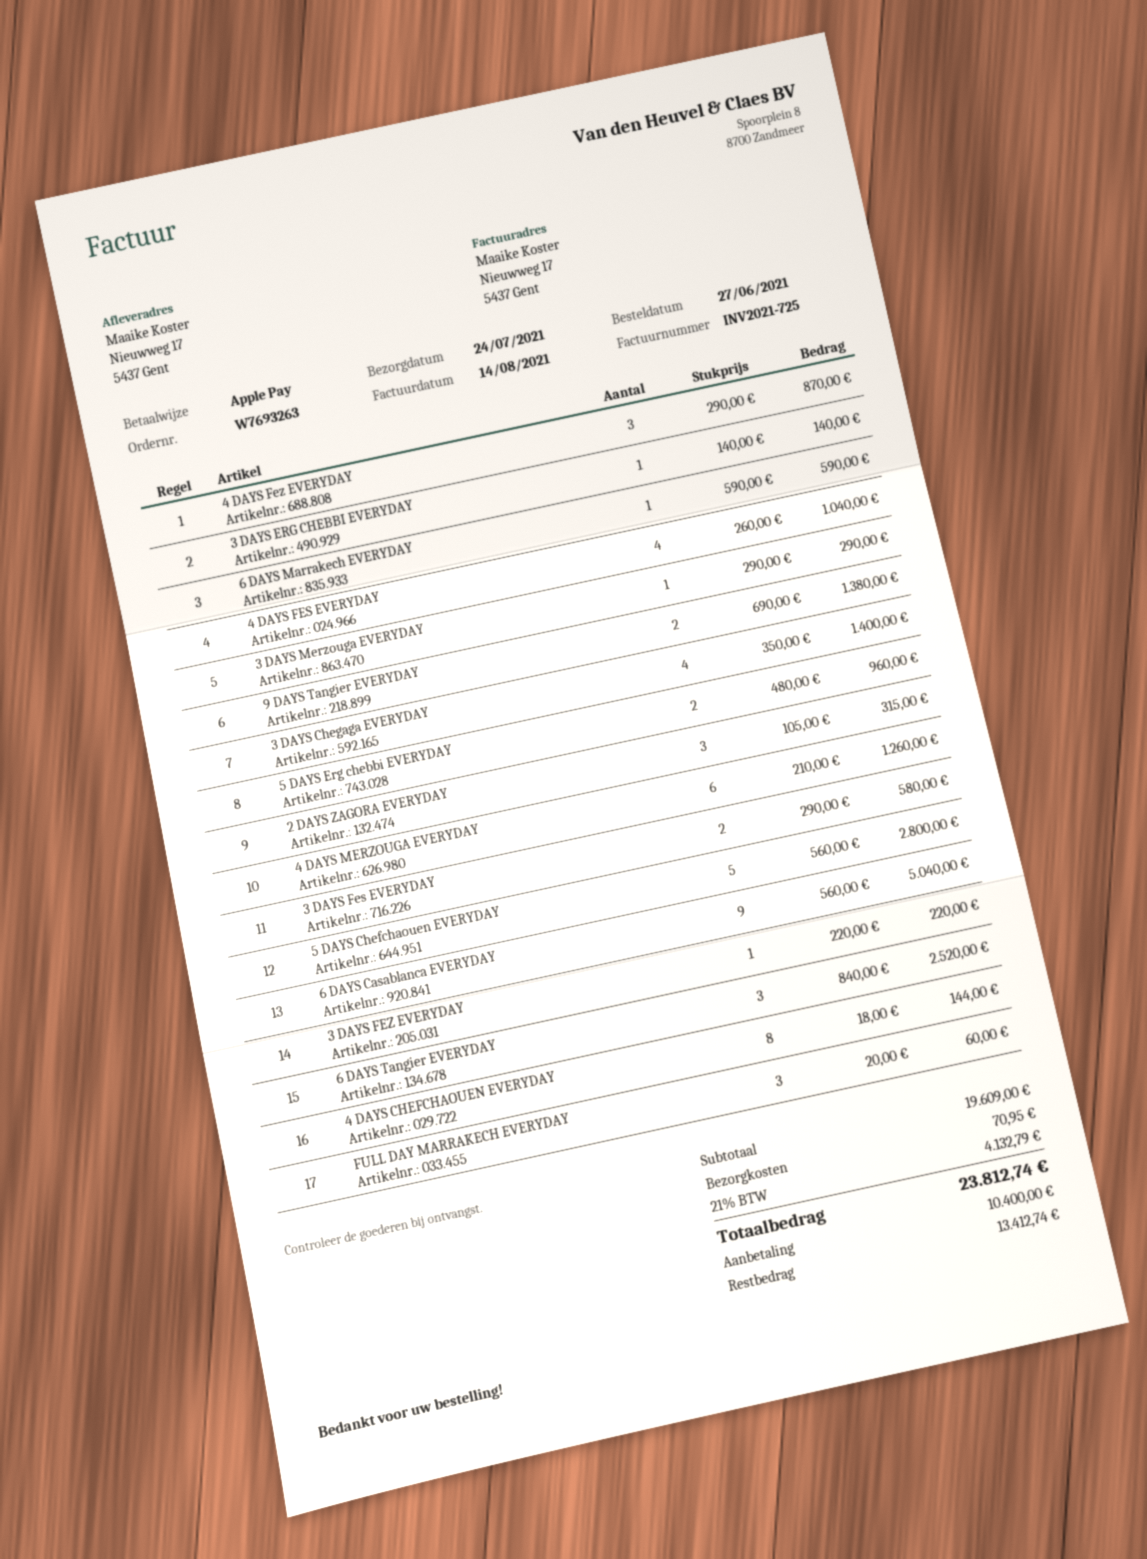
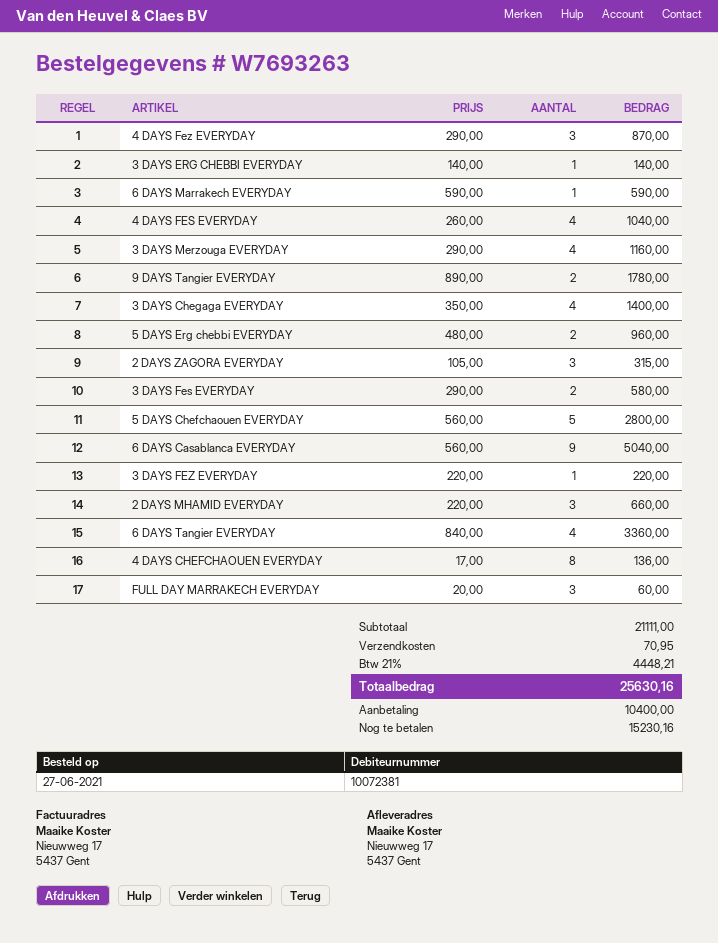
3 DAYS Merzouga EVERYDAY: 1 x 290.00 = 290.00 -> 4 x 290.00 = 1160.00
9 DAYS Tangier EVERYDAY: 2 x 690.00 = 1380.00 -> 2 x 890.00 = 1780.00
4 DAYS MERZOUGA EVERYDAY: 6 x 210.00 = 1260.00 -> none
6 DAYS Tangier EVERYDAY: 3 x 840.00 = 2520.00 -> 4 x 840.00 = 3360.00
4 DAYS CHEFCHAOUEN EVERYDAY: 8 x 18.00 = 144.00 -> 8 x 17.00 = 136.00
2 DAYS MHAMID EVERYDAY: none -> 3 x 220.00 = 660.00
subtotal: 19609.00 -> 21111.00
tax: 21% = 4132.79 -> 21% = 4448.21
total: 23812.74 -> 25630.16
balance: 13412.74 -> 15230.16

